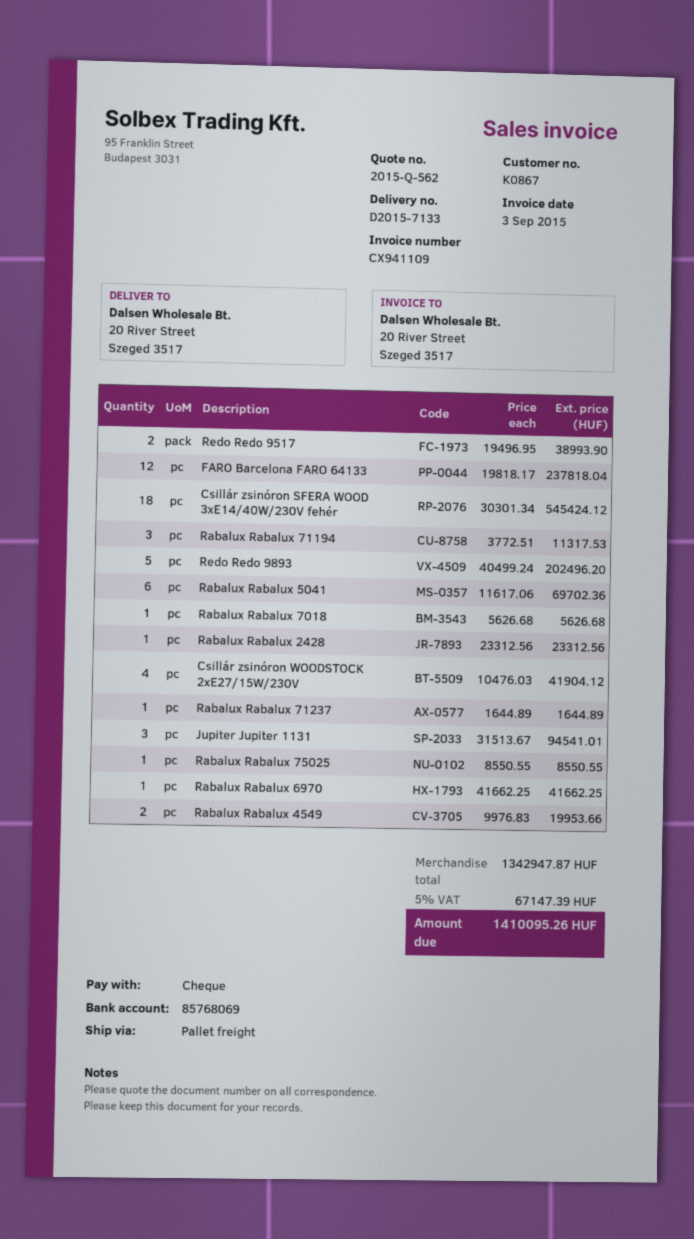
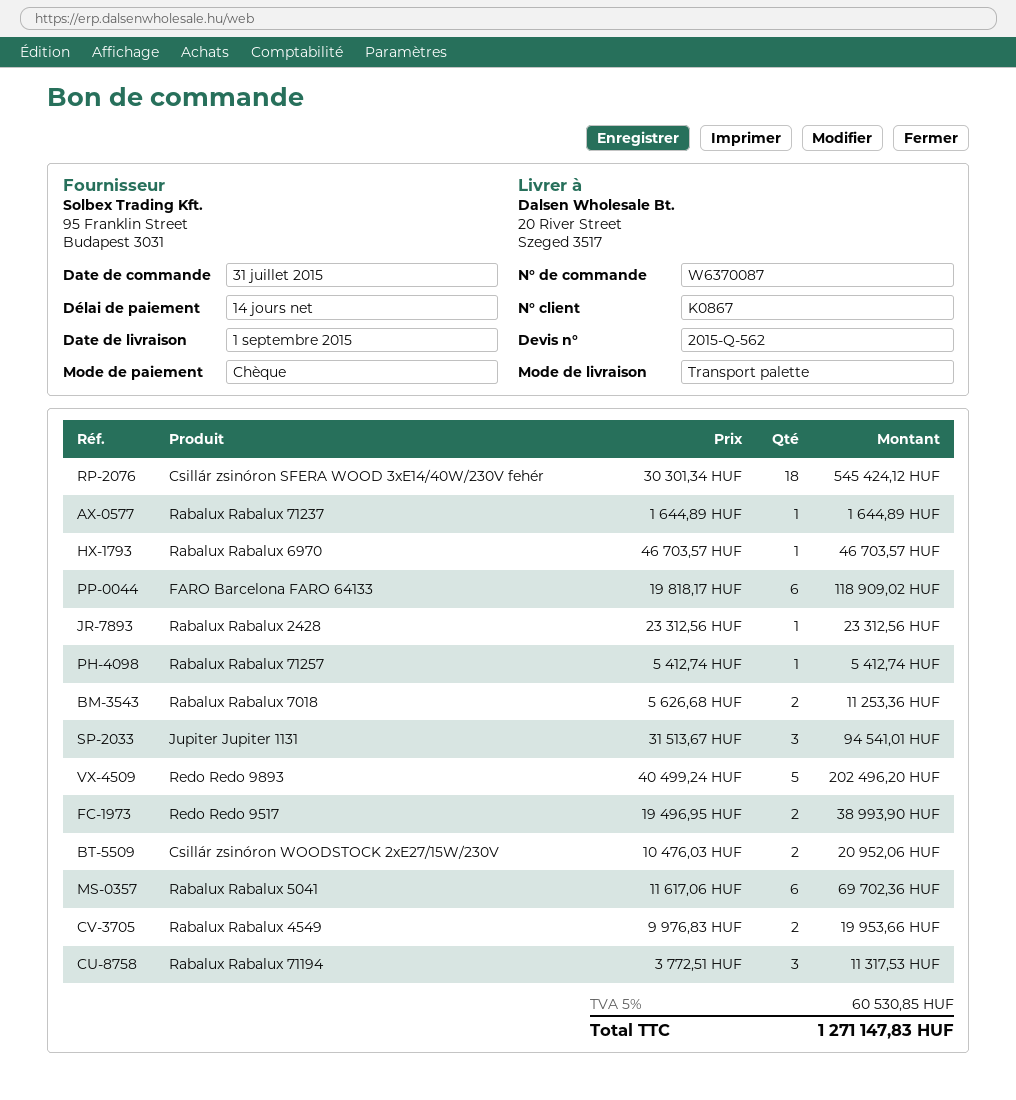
FARO Barcelona FARO 64133: 12 x 19818.17 = 237818.04 -> 6 x 19818.17 = 118909.02
Rabalux Rabalux 7018: 1 x 5626.68 = 5626.68 -> 2 x 5626.68 = 11253.36
Csillár zsinóron WOODSTOCK 2xE27/15W/230V: 4 x 10476.03 = 41904.12 -> 2 x 10476.03 = 20952.06
Rabalux Rabalux 75025: 1 x 8550.55 = 8550.55 -> none
Rabalux Rabalux 6970: 1 x 41662.25 = 41662.25 -> 1 x 46703.57 = 46703.57
Rabalux Rabalux 71257: none -> 1 x 5412.74 = 5412.74
tax: 5% = 67147.39 -> 5% = 60530.85
total: 1410095.26 -> 1271147.83

